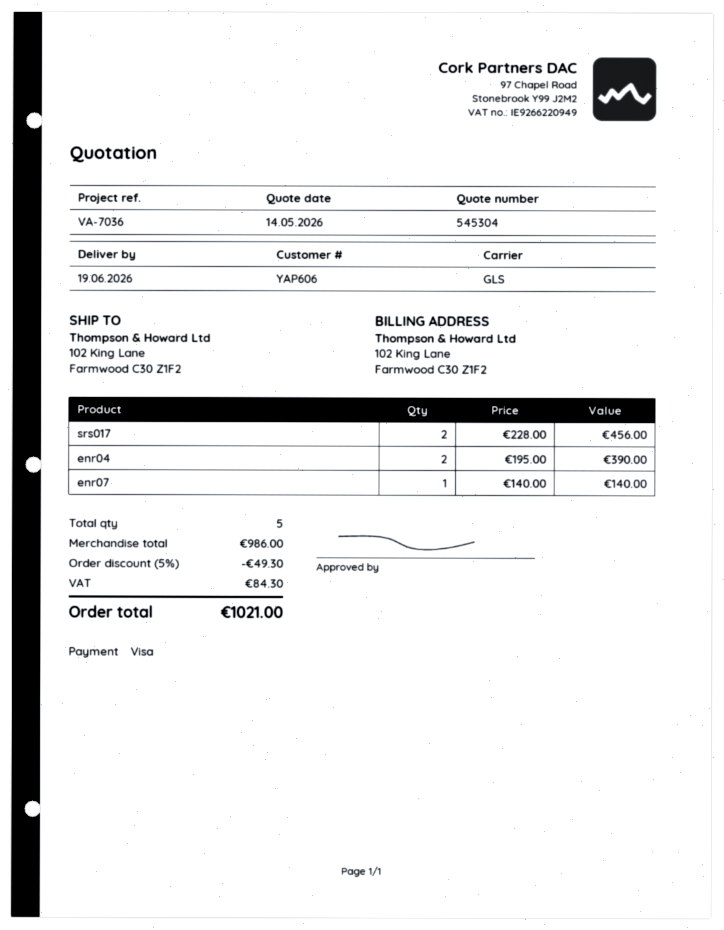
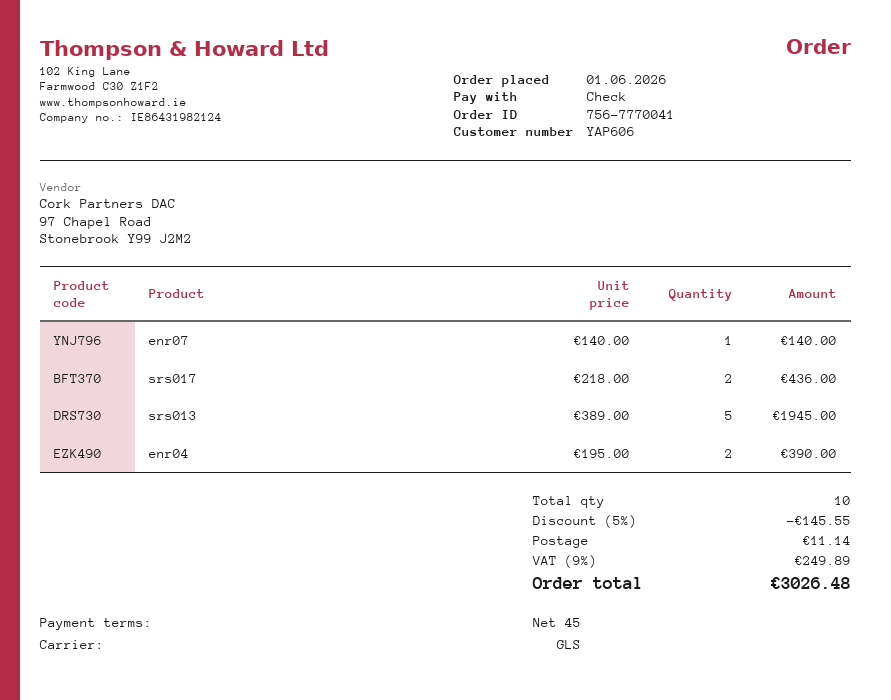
payment method: Visa -> cheque
srs017: 2 x 228.00 = 456.00 -> 2 x 218.00 = 436.00
srs013: none -> 5 x 389.00 = 1945.00
total quantity: 5 -> 10
discount: 5% = 49.30 -> 5% = 145.55
shipping: none -> 11.14
tax: 84.30 -> 249.89
total: 1021.00 -> 3026.48

